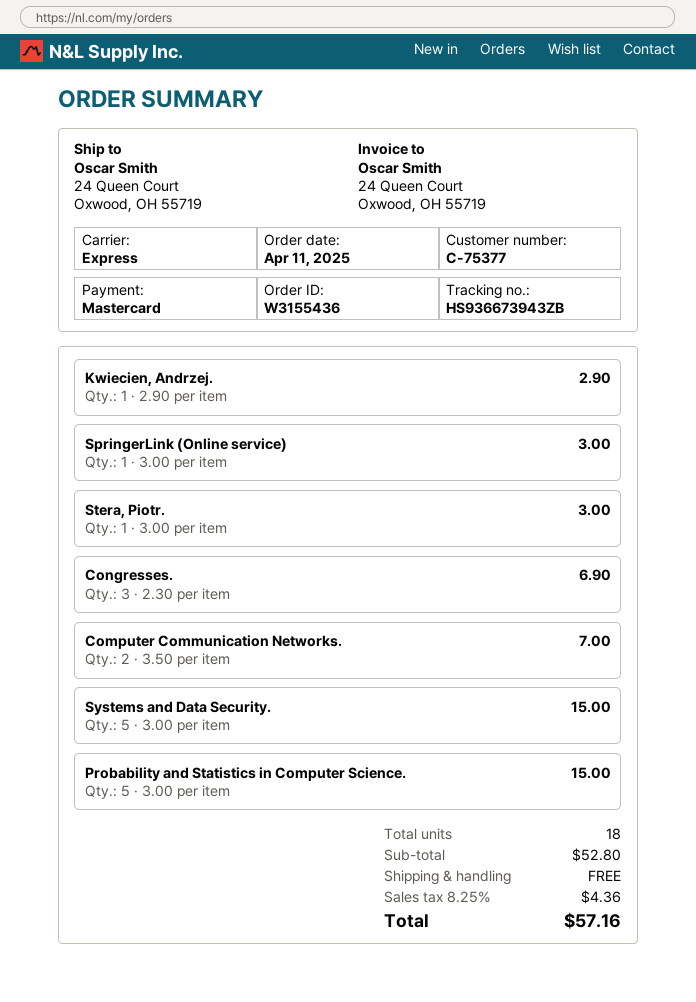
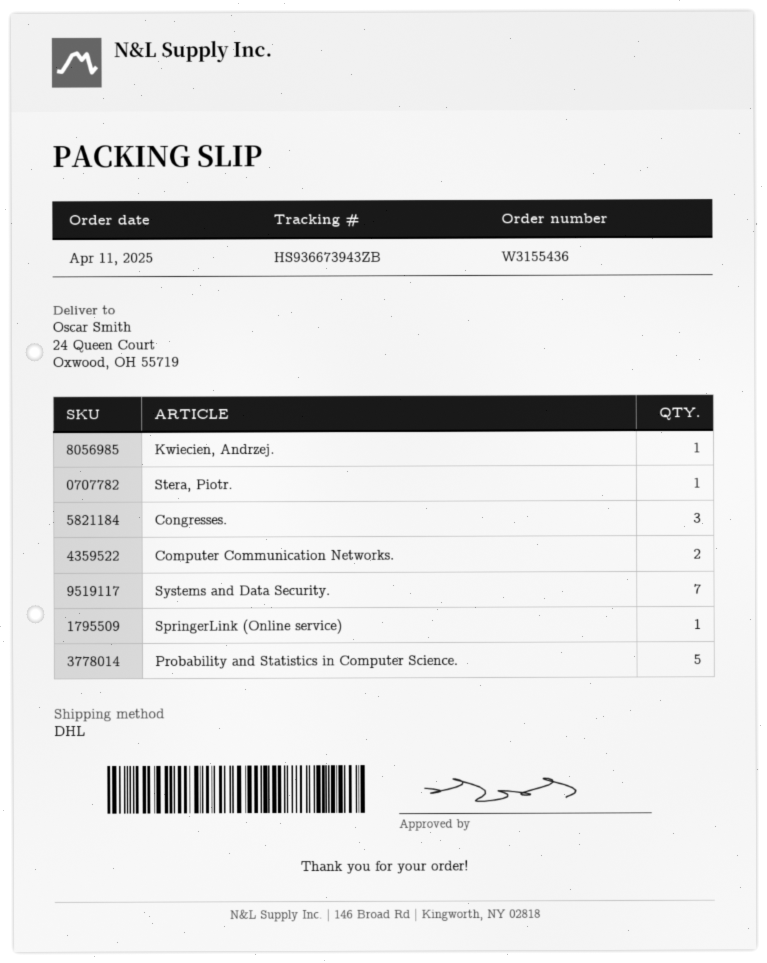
shipping method: express -> DHL
Systems and Data Security.: 5 -> 7

